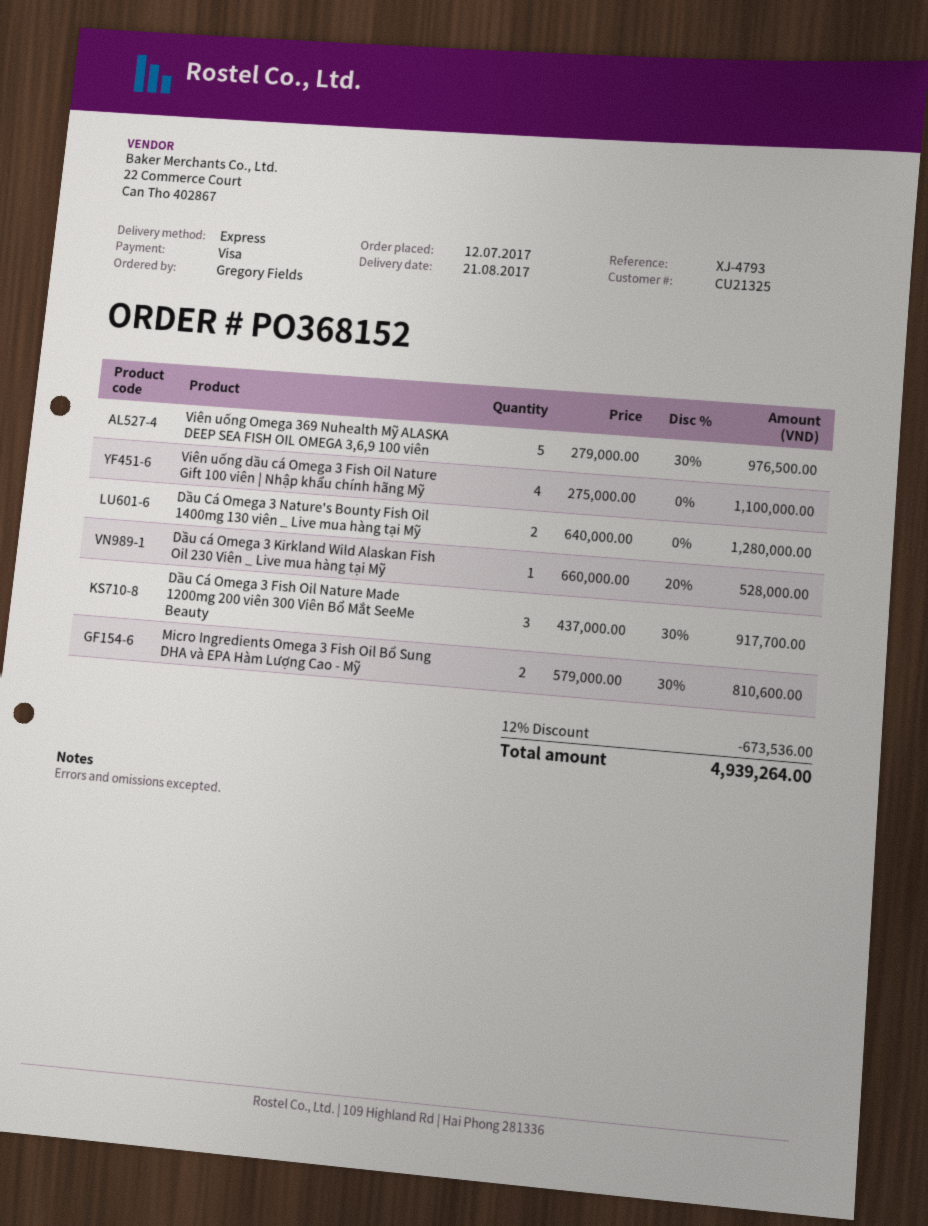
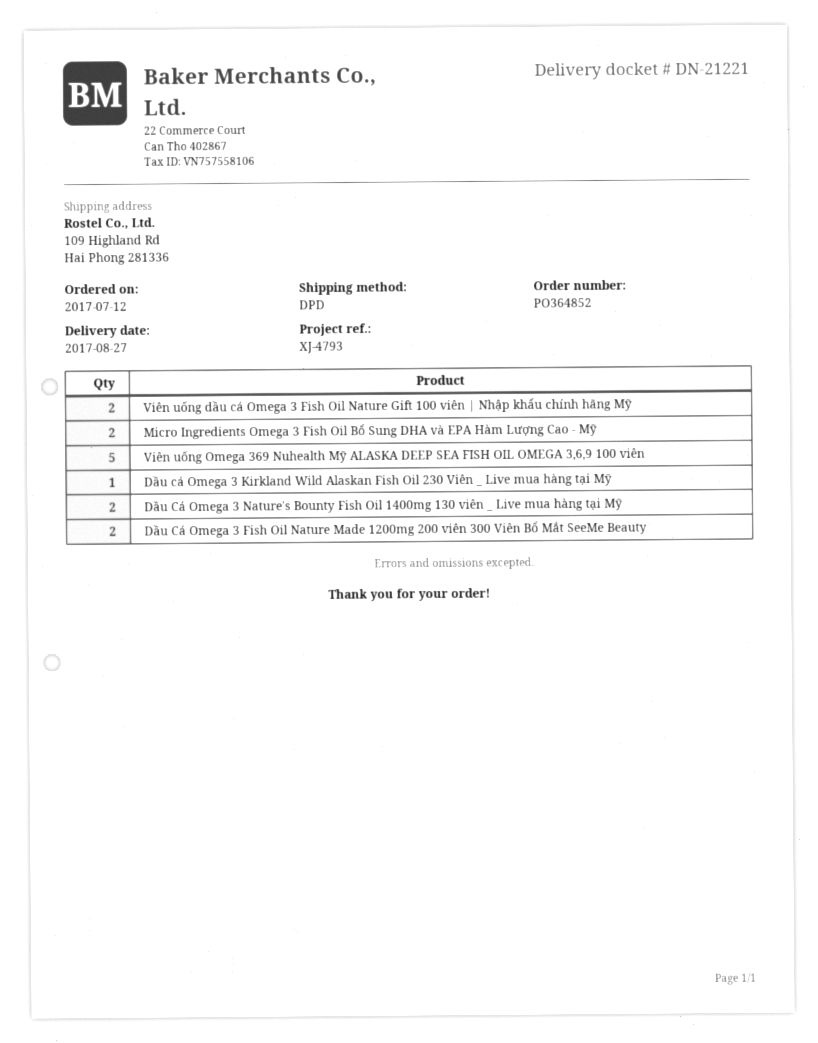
order number: PO368152 -> PO364852
delivery date: 2017-08-21 -> 2017-08-27
shipping method: express -> DPD
Viên uống dầu cá Omega 3 Fish Oil Nature Gift 100 viên | Nhập khẩu chính hãng Mỹ: 4 -> 2
Dầu Cá Omega 3 Fish Oil Nature Made 1200mg 200 viên 300 Viên Bổ Mắt SeeMe Beauty: 3 -> 2

